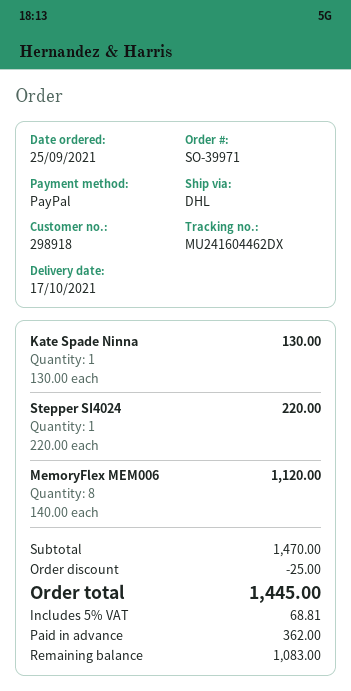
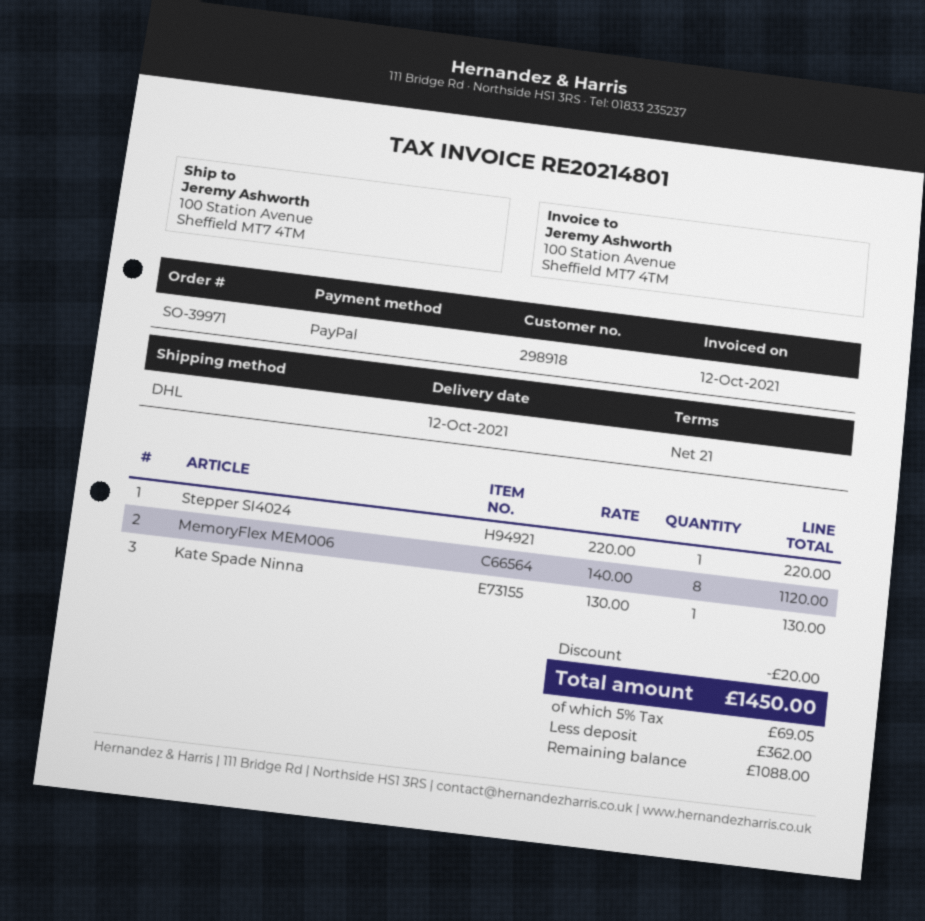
delivery date: 2021-10-17 -> 2021-10-12
discount: 25.00 -> 20.00
tax: 5% = 68.81 -> 5% = 69.05
total: 1445.00 -> 1450.00
balance: 1083.00 -> 1088.00

